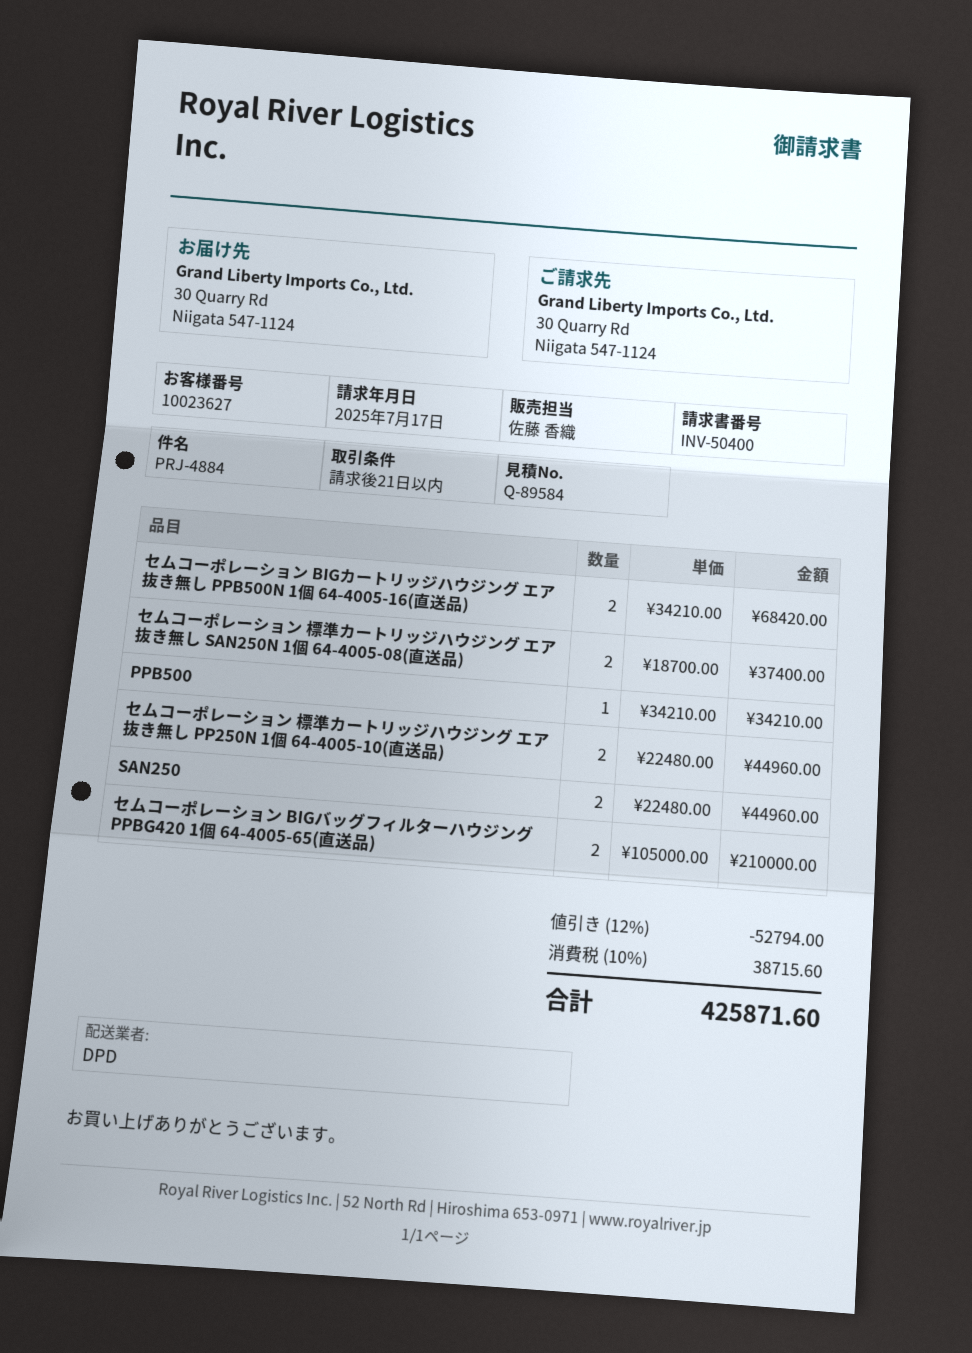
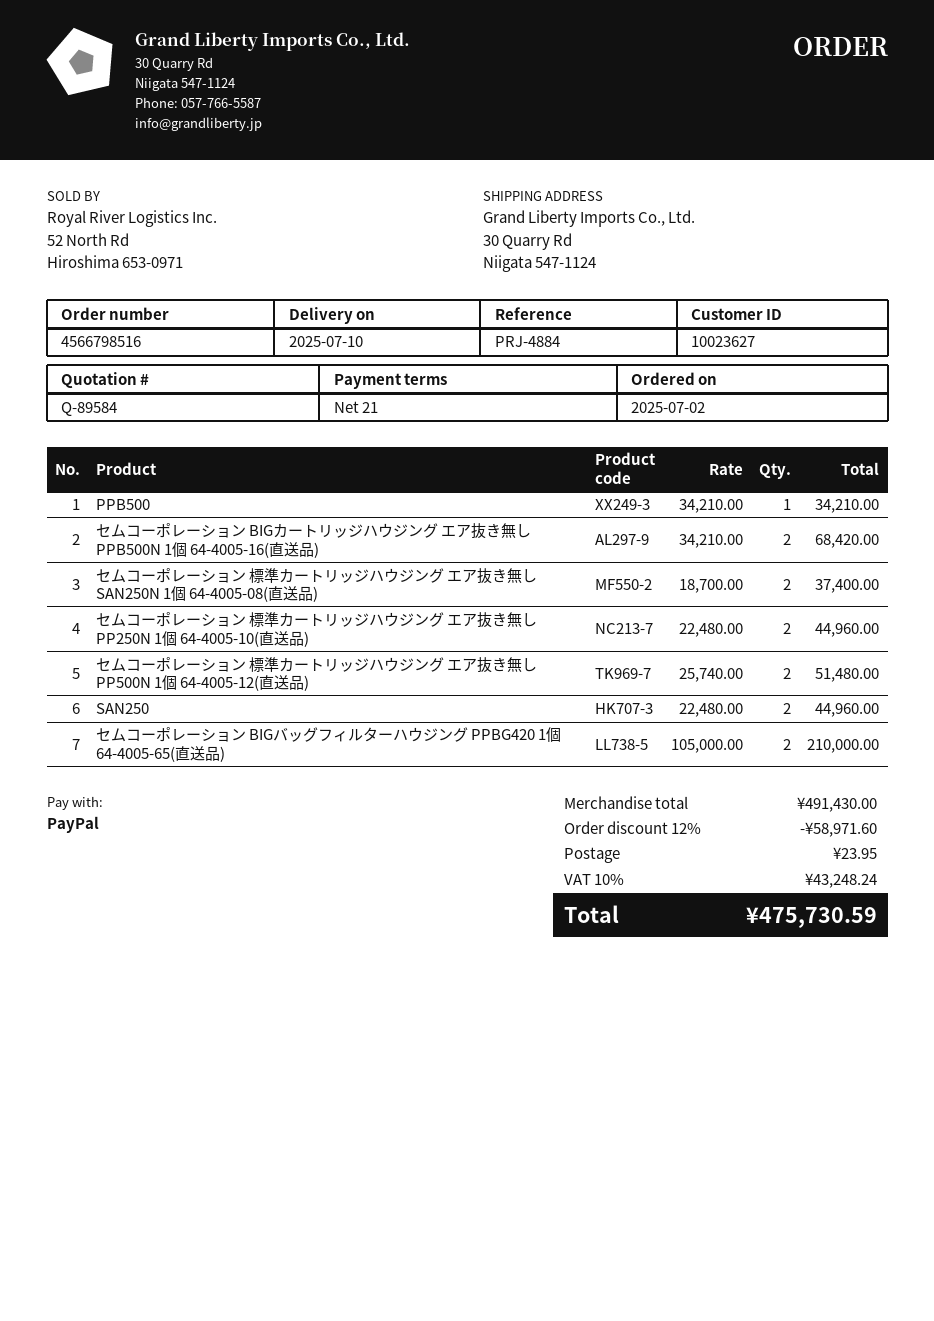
セムコーポレーション 標準カートリッジハウジング エア抜き無し PP500N 1個 64-4005-12(直送品): none -> 2 x 25740.00 = 51480.00
discount: 12% = 52794.00 -> 12% = 58971.60
shipping: none -> 23.95
tax: 10% = 38715.60 -> 10% = 43248.24
total: 425871.60 -> 475730.59

